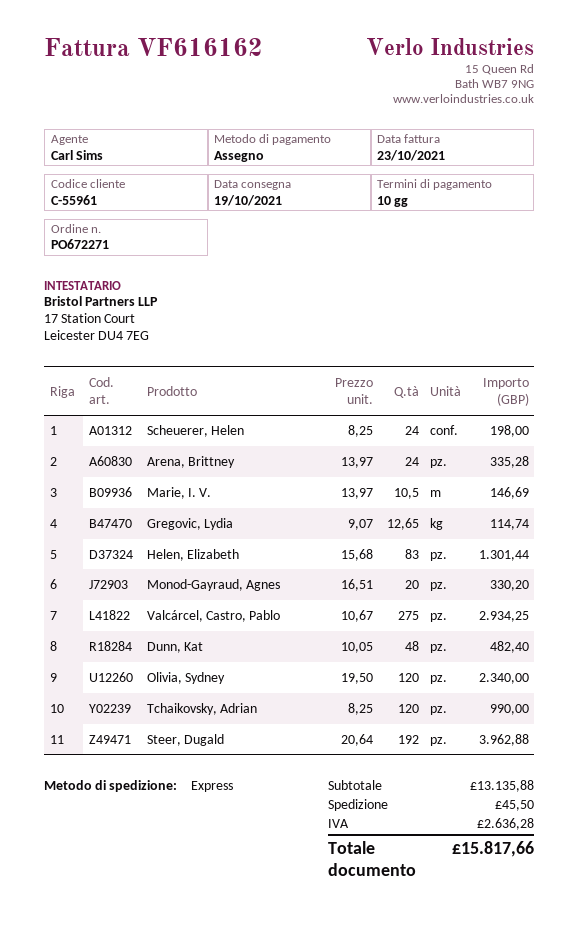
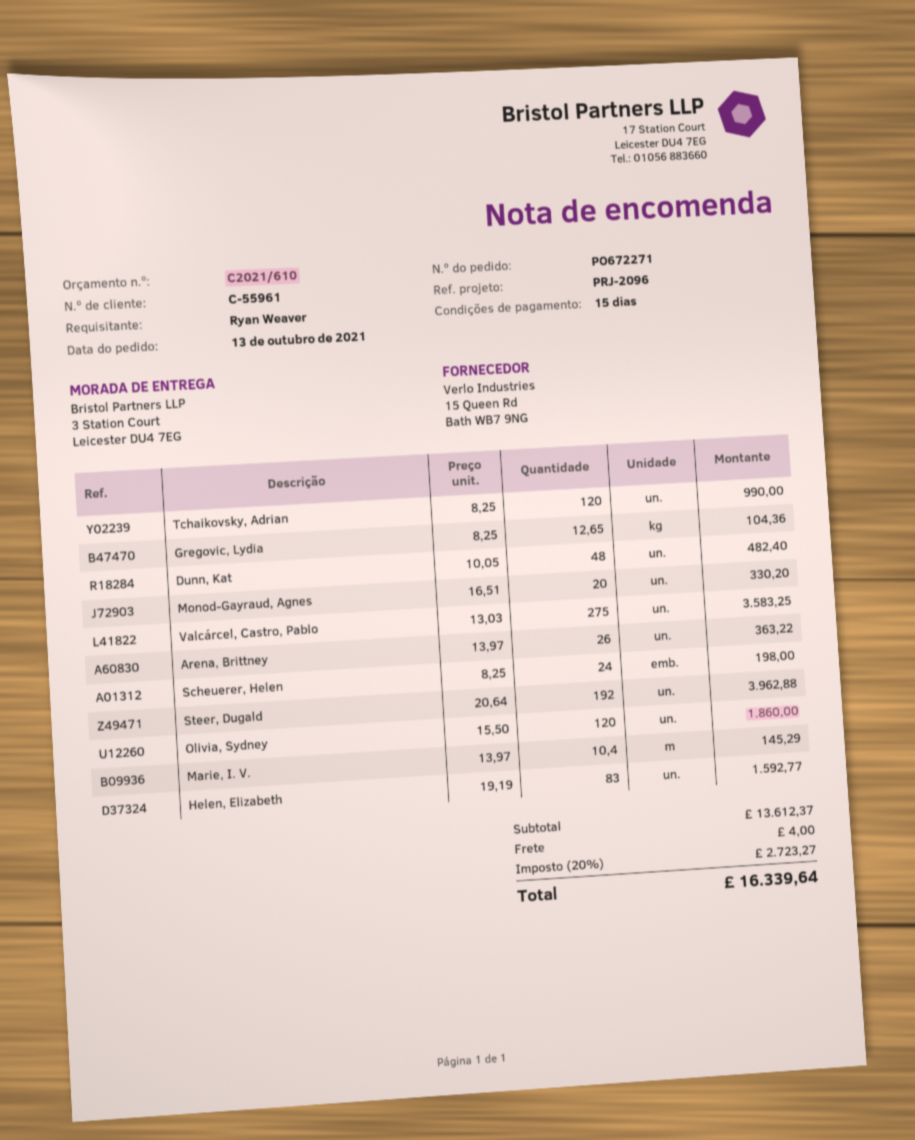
payment terms: 10 days -> 15 days
Arena, Brittney: 24 x 13.97 = 335.28 -> 26 x 13.97 = 363.22
Marie, I. V.: 10.5 x 13.97 = 146.69 -> 10.4 x 13.97 = 145.29
Gregovic, Lydia: 12.65 x 9.07 = 114.74 -> 12.65 x 8.25 = 104.36
Helen, Elizabeth: 83 x 15.68 = 1301.44 -> 83 x 19.19 = 1592.77
Valcárcel, Castro, Pablo: 275 x 10.67 = 2934.25 -> 275 x 13.03 = 3583.25
Olivia, Sydney: 120 x 19.50 = 2340.00 -> 120 x 15.50 = 1860.00
subtotal: 13135.88 -> 13612.37
shipping: 45.50 -> 4.00
tax: 2636.28 -> 2723.27
total: 15817.66 -> 16339.64

